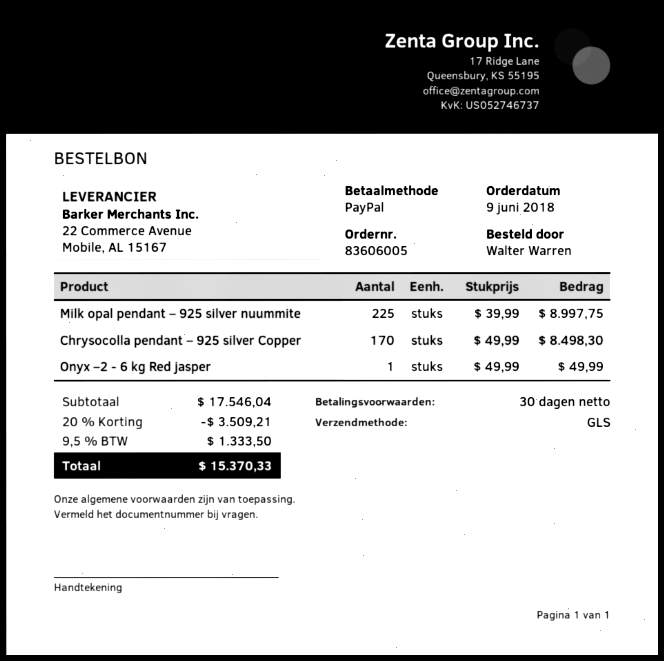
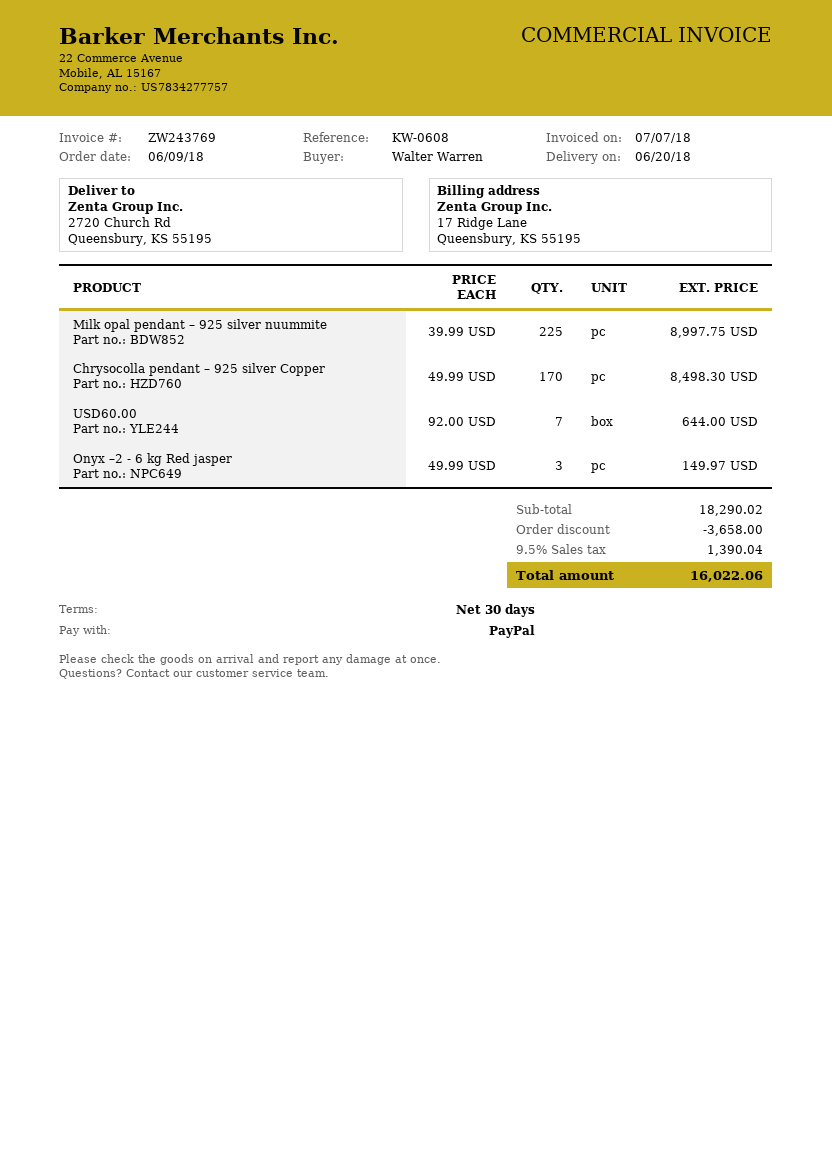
Onyx –2 - 6 kg Red jasper: 1 x 49.99 = 49.99 -> 3 x 49.99 = 149.97
USD60.00: none -> 7 x 92.00 = 644.00
subtotal: 17546.04 -> 18290.02
discount: 3509.21 -> 3658.00
tax: 9.5% = 1333.50 -> 9.5% = 1390.04
total: 15370.33 -> 16022.06

